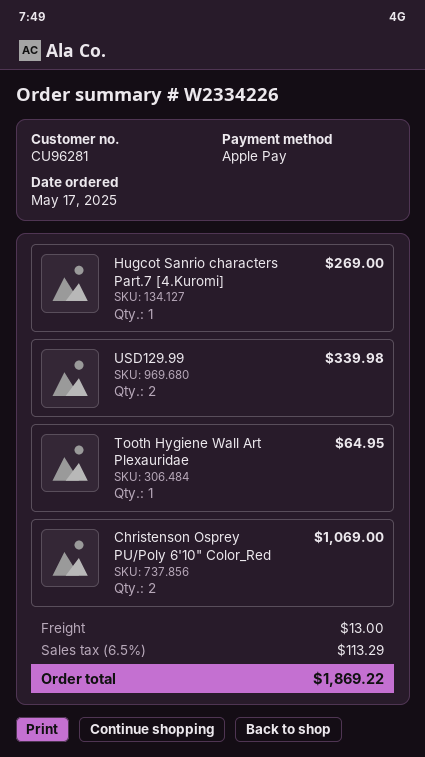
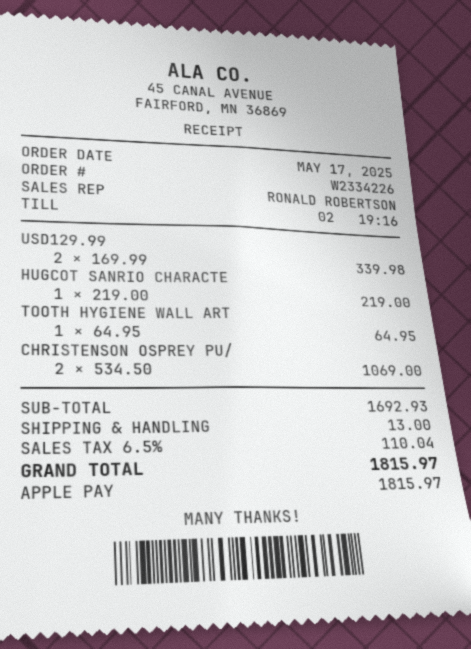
Hugcot Sanrio characters Part.7 [4.Kuromi]: 1 for 269.00 -> 1 for 219.00
tax: 6.5% = 113.29 -> 6.5% = 110.04
total: 1869.22 -> 1815.97

